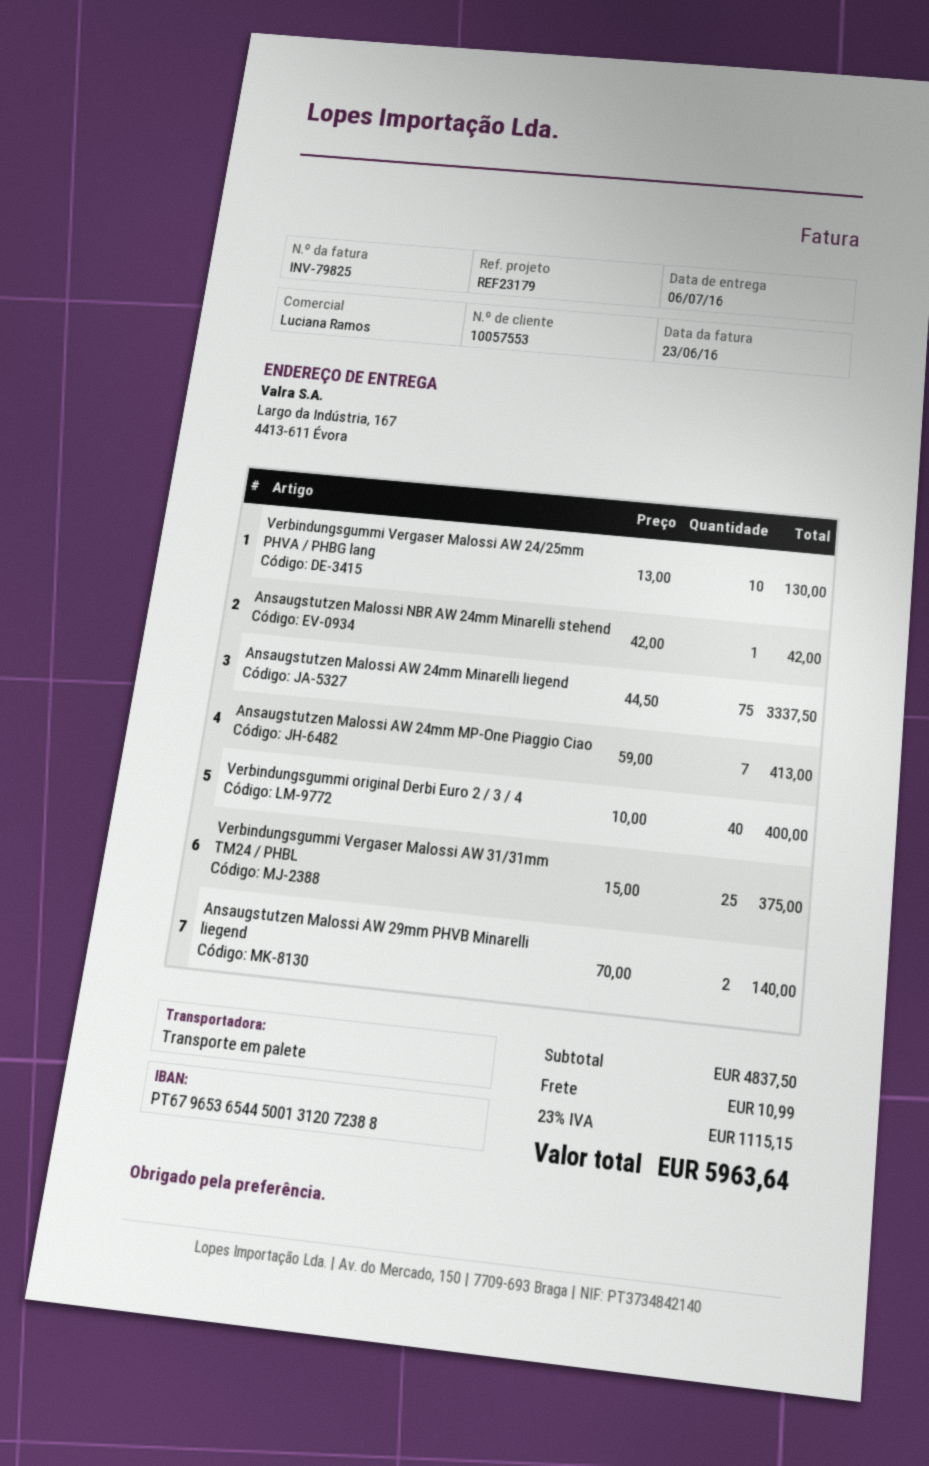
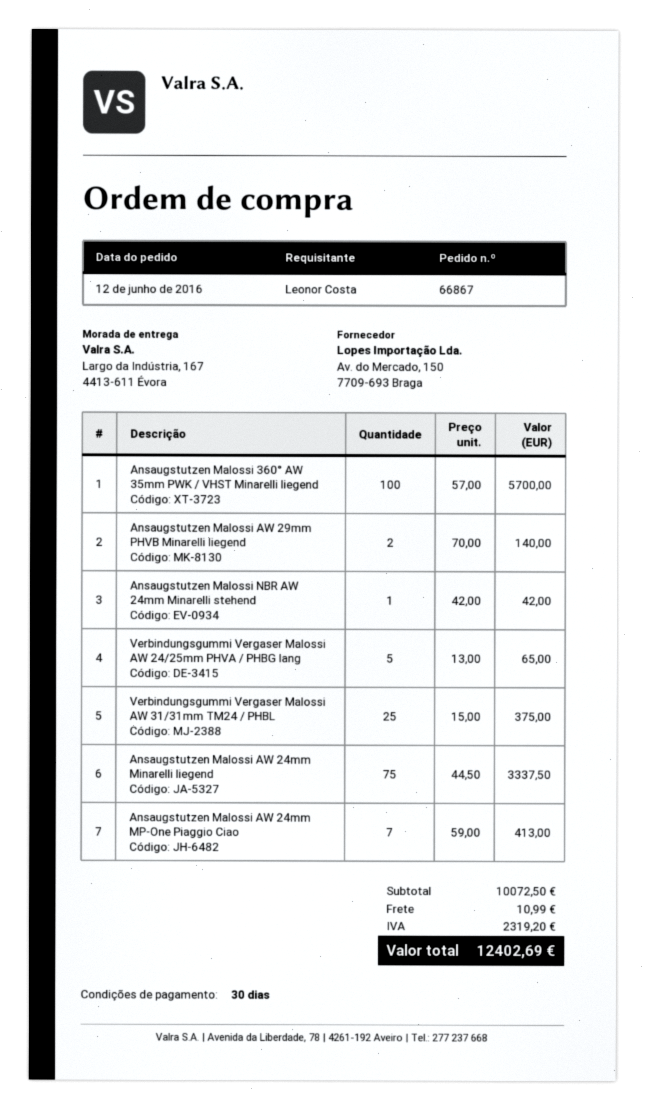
Verbindungsgummi Vergaser Malossi AW 24/25mm PHVA / PHBG lang: 10 x 13.00 = 130.00 -> 5 x 13.00 = 65.00
Verbindungsgummi original Derbi Euro 2 / 3 / 4: 40 x 10.00 = 400.00 -> none
Ansaugstutzen Malossi 360° AW 35mm PWK / VHST Minarelli liegend: none -> 100 x 57.00 = 5700.00
subtotal: 4837.50 -> 10072.50
tax: 1115.15 -> 2319.20
total: 5963.64 -> 12402.69

